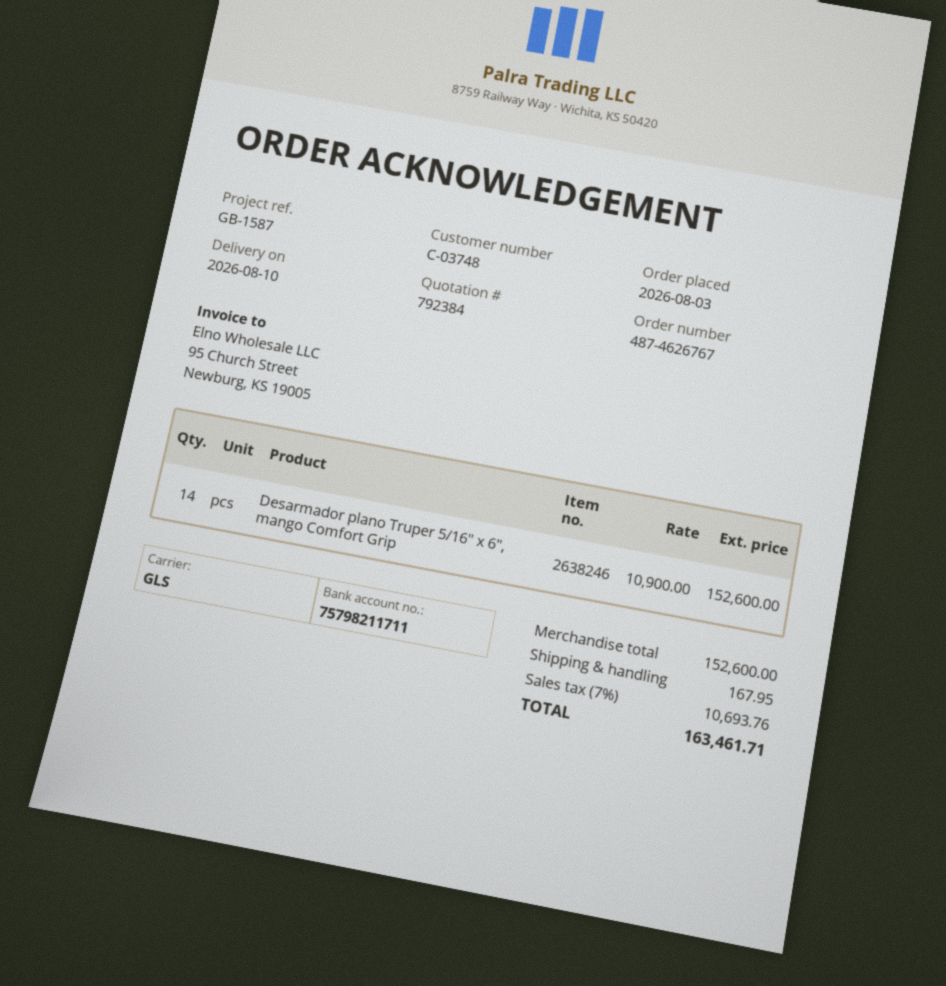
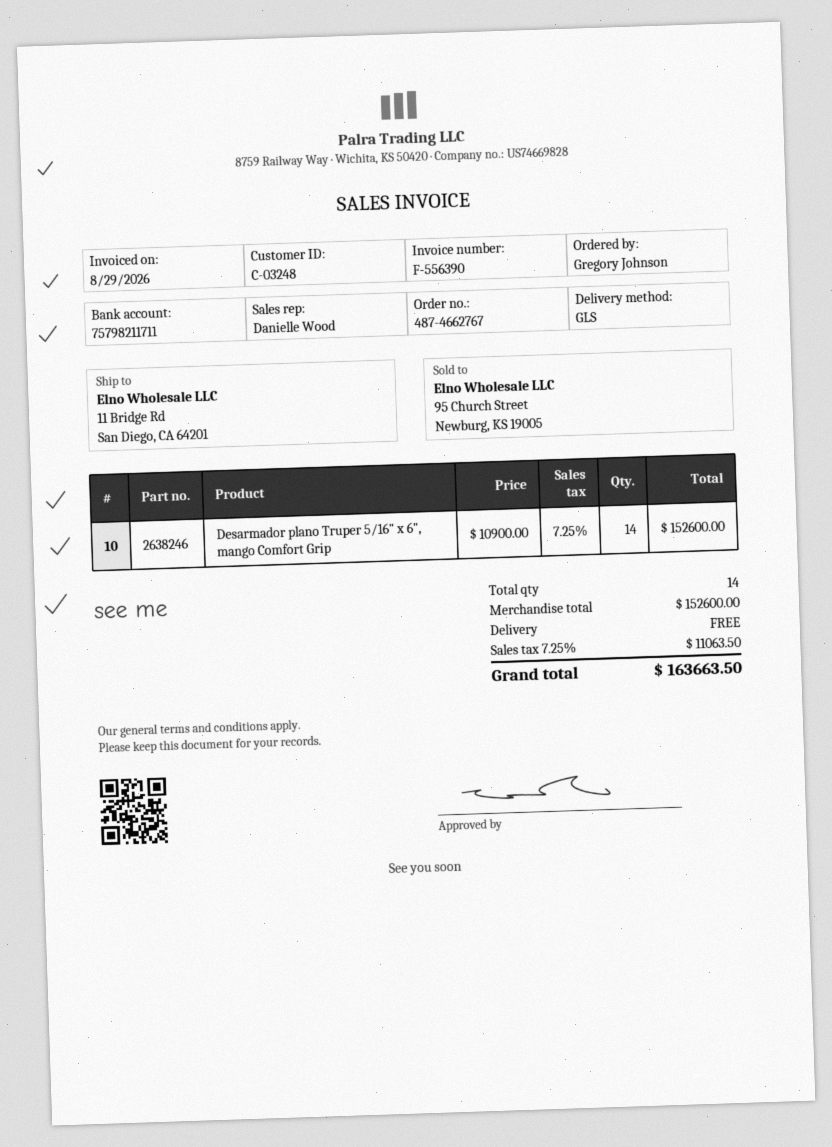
order number: 487-4626767 -> 487-4662767
customer number: C-03748 -> C-03248
shipping: 167.95 -> 0.00
tax: 7% = 10693.76 -> 7.25% = 11063.50
total: 163461.71 -> 163663.50

